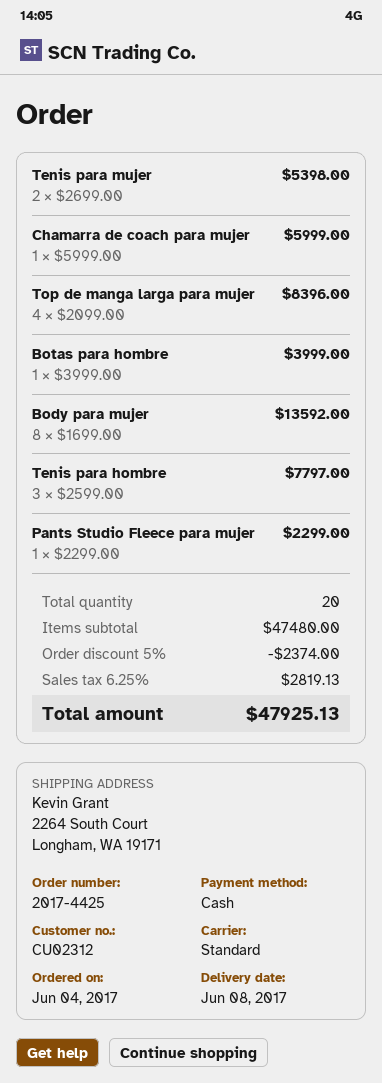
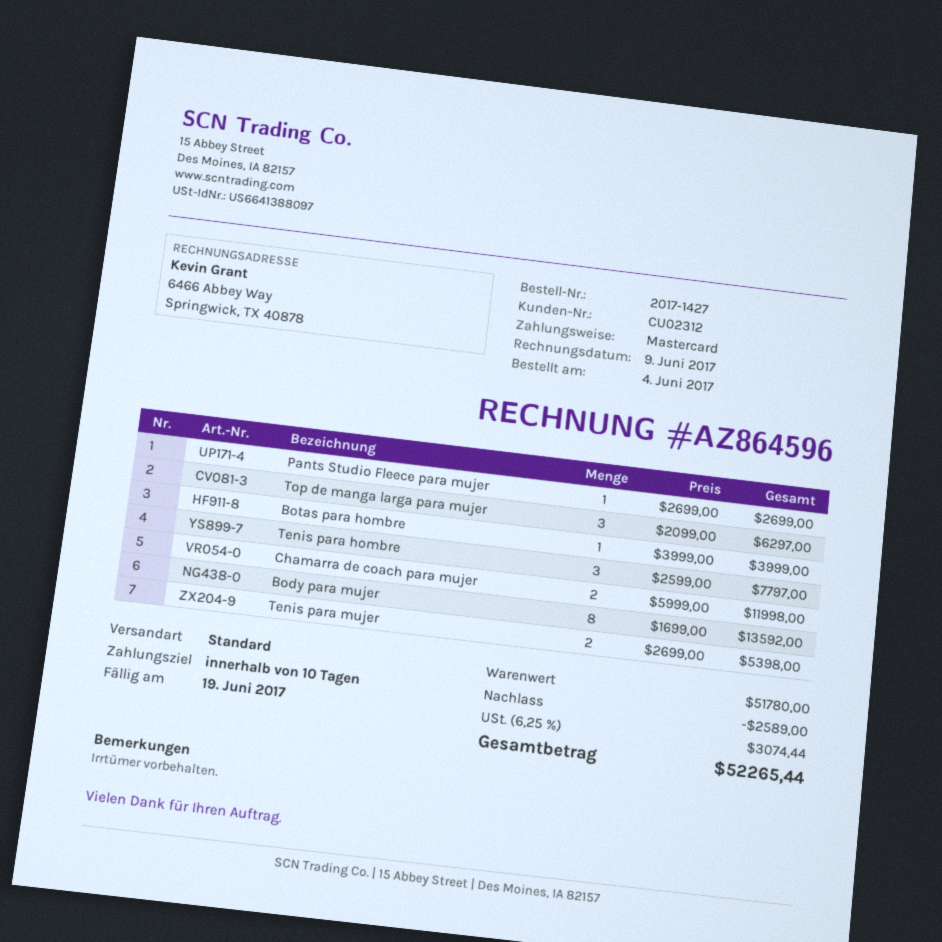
order number: 2017-4425 -> 2017-1427
payment method: cash -> Mastercard
Chamarra de coach para mujer: 1 x 5999.00 = 5999.00 -> 2 x 5999.00 = 11998.00
Top de manga larga para mujer: 4 x 2099.00 = 8396.00 -> 3 x 2099.00 = 6297.00
Pants Studio Fleece para mujer: 1 x 2299.00 = 2299.00 -> 1 x 2699.00 = 2699.00
subtotal: 47480.00 -> 51780.00
discount: 2374.00 -> 2589.00
tax: 6.25% = 2819.13 -> 6.25% = 3074.44
total: 47925.13 -> 52265.44

